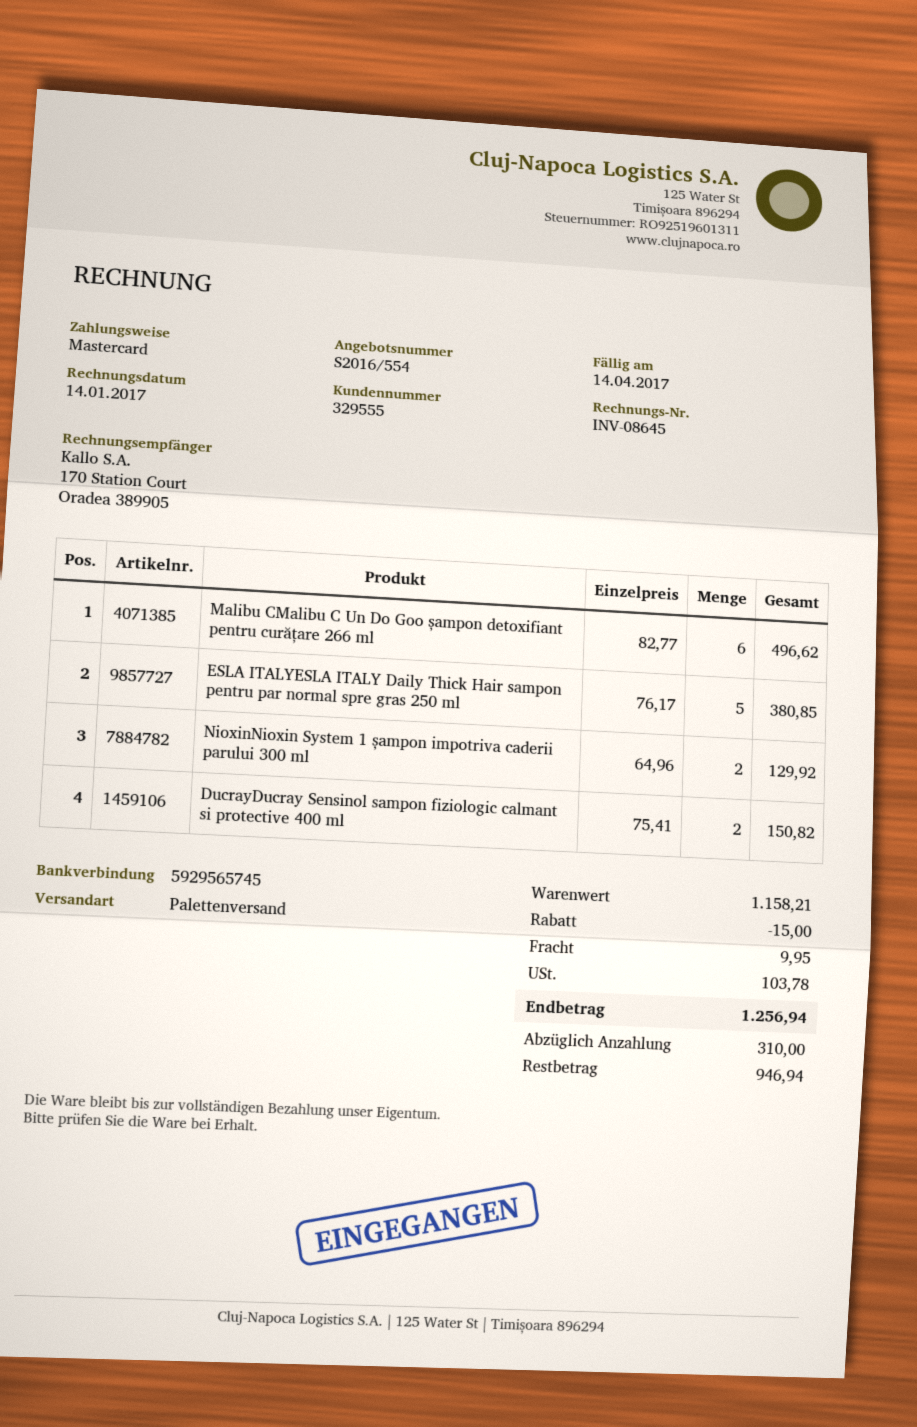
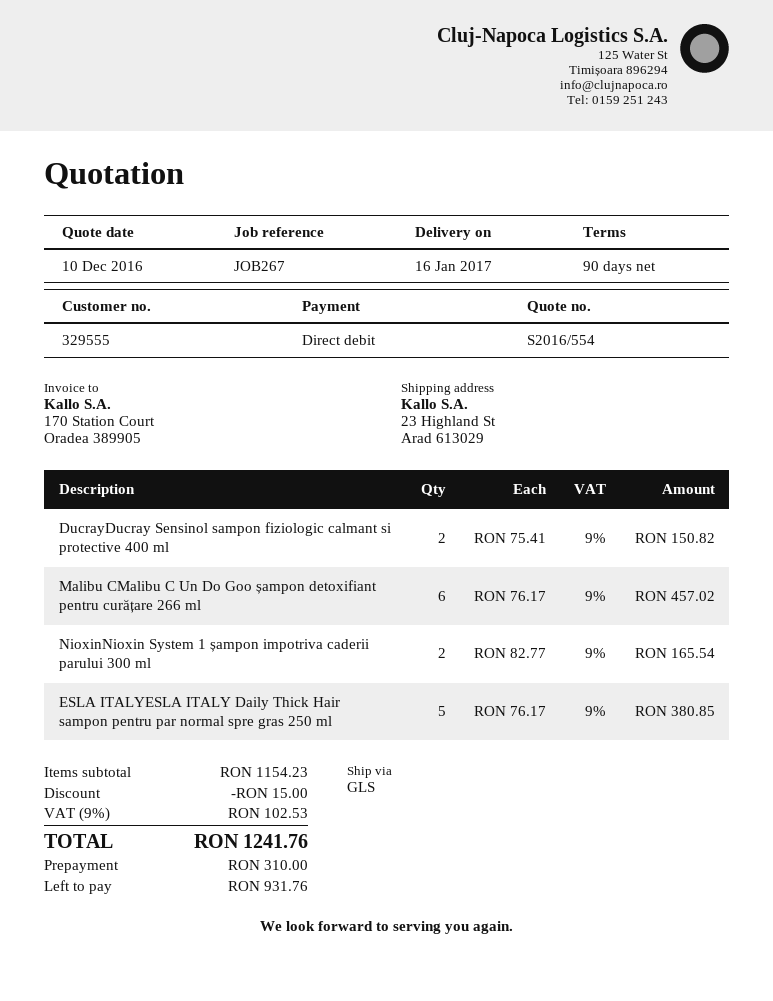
payment method: Mastercard -> direct debit
shipping method: pallet freight -> GLS
Malibu CMalibu C Un Do Goo șampon detoxifiant pentru curățare 266 ml: 6 x 82.77 = 496.62 -> 6 x 76.17 = 457.02
NioxinNioxin System 1 șampon impotriva caderii parului 300 ml: 2 x 64.96 = 129.92 -> 2 x 82.77 = 165.54
subtotal: 1158.21 -> 1154.23
shipping: 9.95 -> none
tax: 103.78 -> 102.53
total: 1256.94 -> 1241.76
balance: 946.94 -> 931.76

